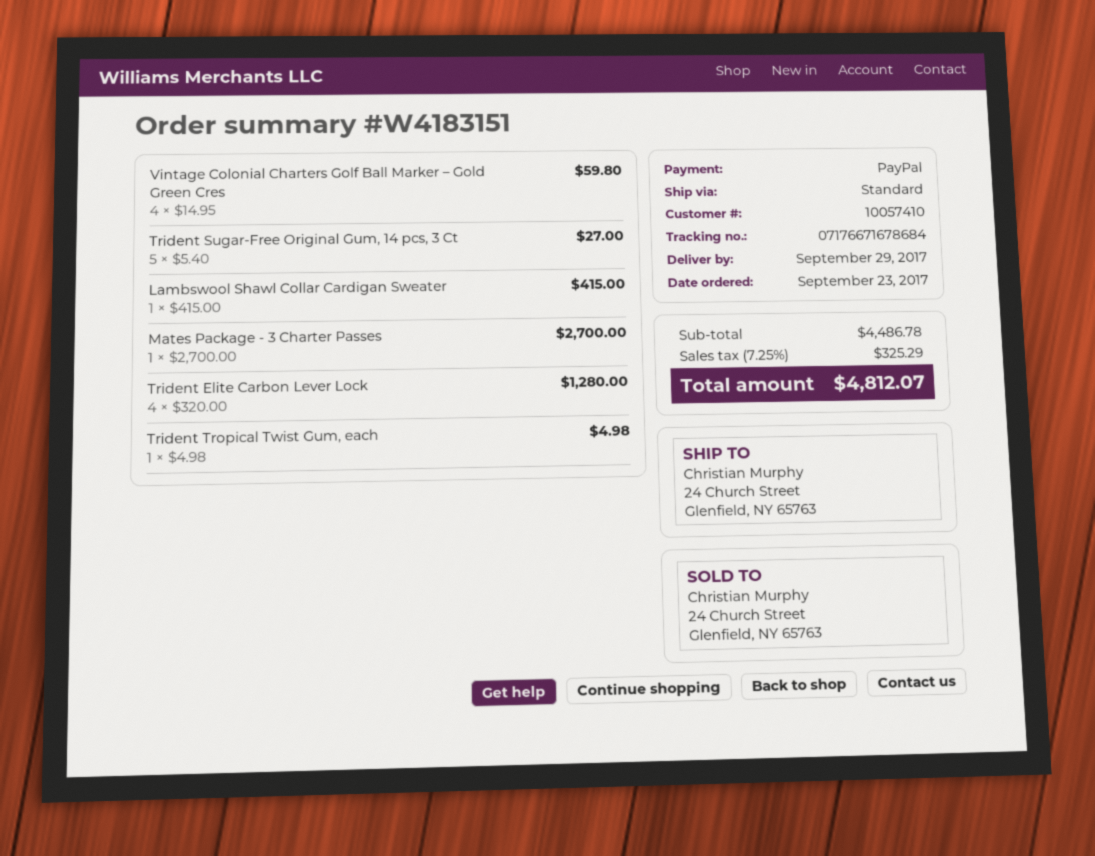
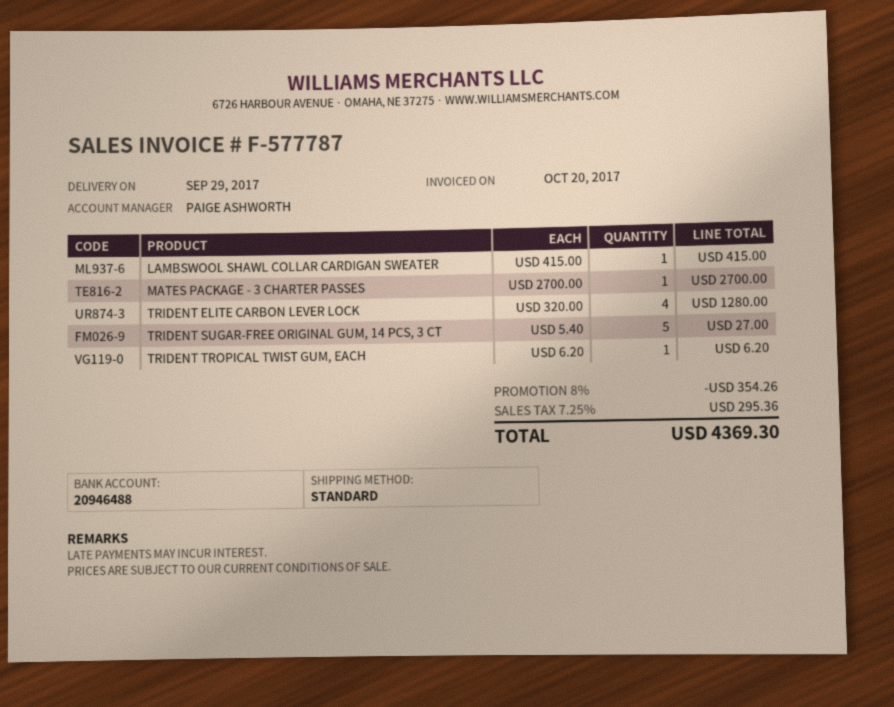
Vintage Colonial Charters Golf Ball Marker – Gold Green Cres: 4 x 14.95 = 59.80 -> none
Trident Tropical Twist Gum, each: 1 x 4.98 = 4.98 -> 1 x 6.20 = 6.20
discount: none -> 8% = 354.26
tax: 7.25% = 325.29 -> 7.25% = 295.36
total: 4812.07 -> 4369.30

